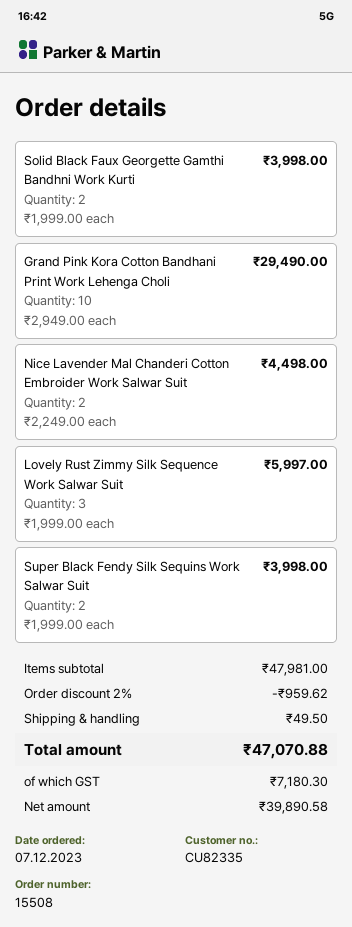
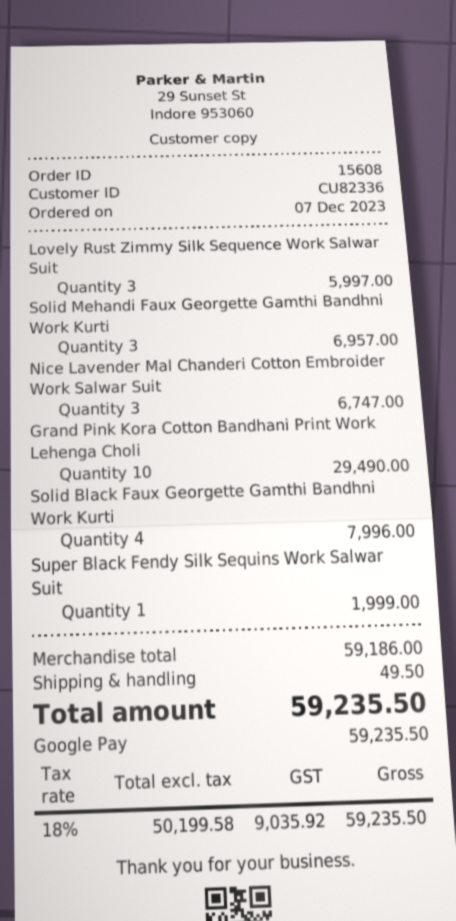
order number: 15508 -> 15608
customer number: CU82335 -> CU82336
Solid Black Faux Georgette Gamthi Bandhni Work Kurti: 2 for 3998.00 -> 4 for 7996.00
Nice Lavender Mal Chanderi Cotton Embroider Work Salwar Suit: 2 for 4498.00 -> 3 for 6747.00
Super Black Fendy Silk Sequins Work Salwar Suit: 2 for 3998.00 -> 1 for 1999.00
Solid Mehandi Faux Georgette Gamthi Bandhni Work Kurti: none -> 3 for 6957.00
subtotal: 47981.00 -> 59186.00
discount: 2% = 959.62 -> none
net: 39890.58 -> 50199.58
tax: 7180.30 -> 9035.92
total: 47070.88 -> 59235.50

